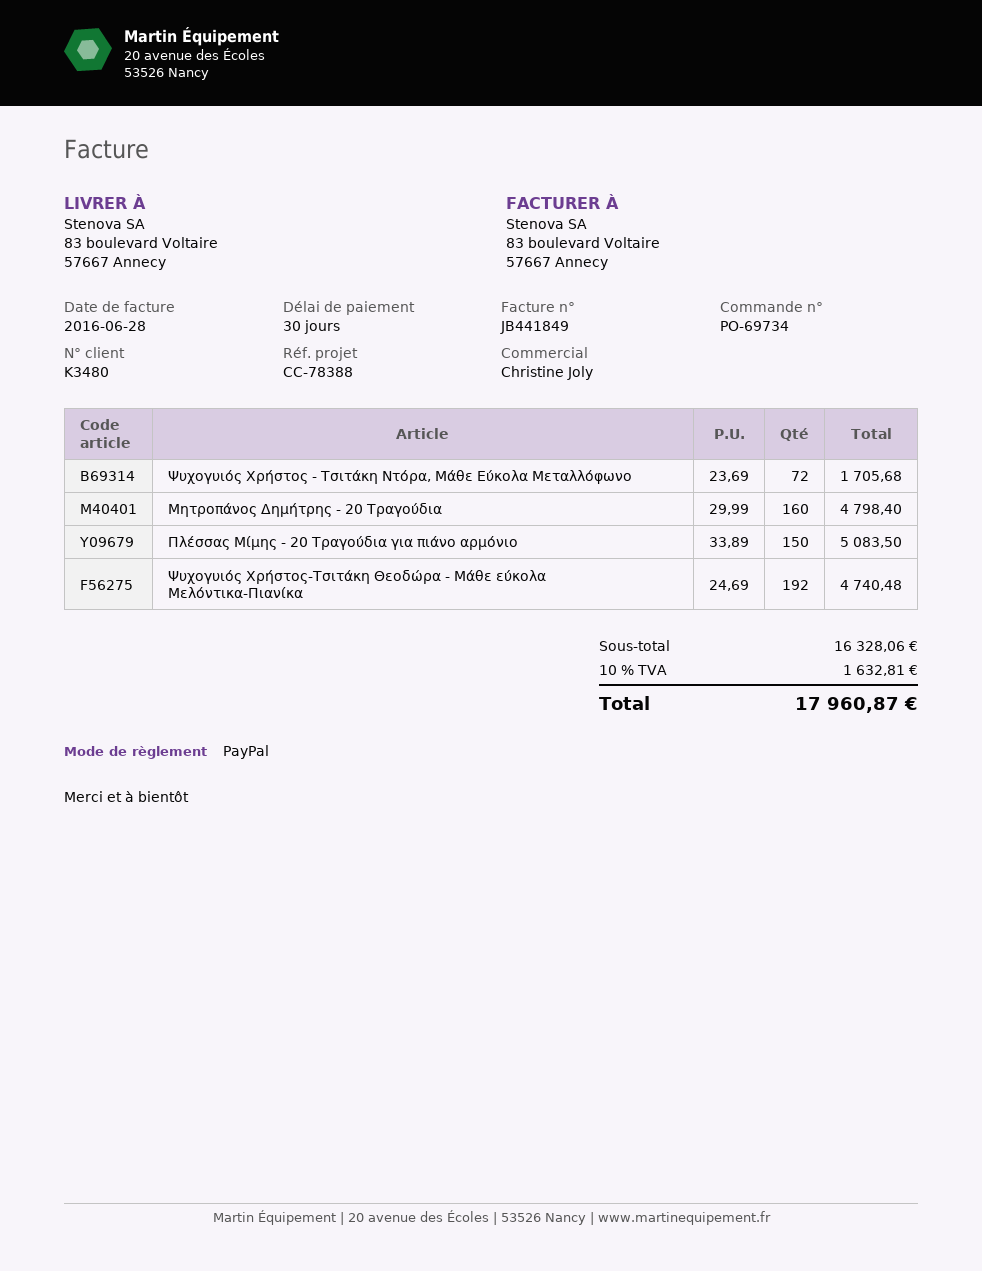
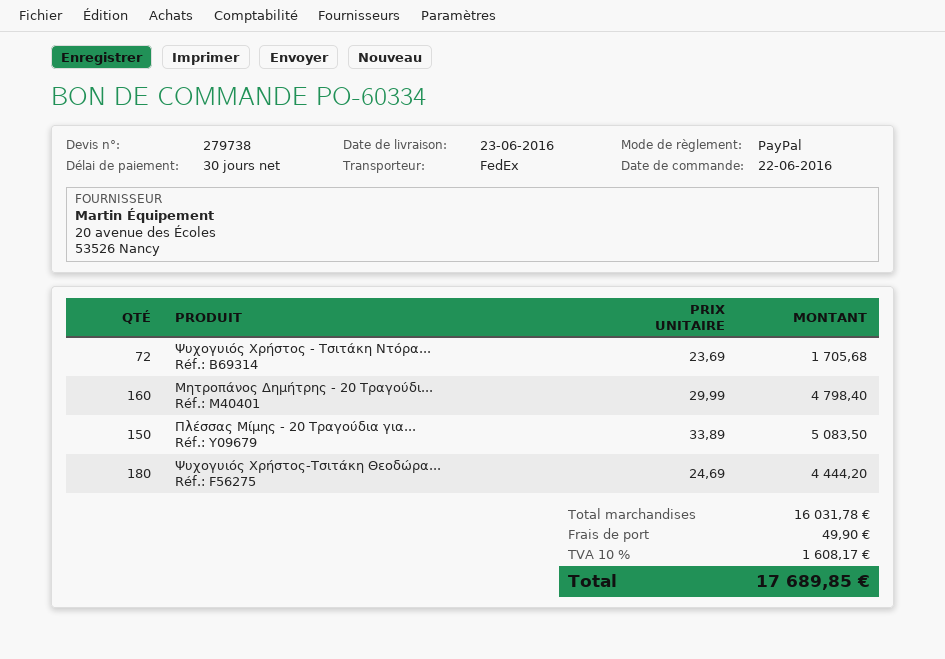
order number: PO-69734 -> PO-60334
Ψυχογυιός Χρήστος-Τσιτάκη Θεοδώρα - Μάθε εύκολα Μελόντικα-Πιανίκα: 192 x 24.69 = 4740.48 -> 180 x 24.69 = 4444.20
subtotal: 16328.06 -> 16031.78
shipping: none -> 49.90
tax: 10% = 1632.81 -> 10% = 1608.17
total: 17960.87 -> 17689.85

